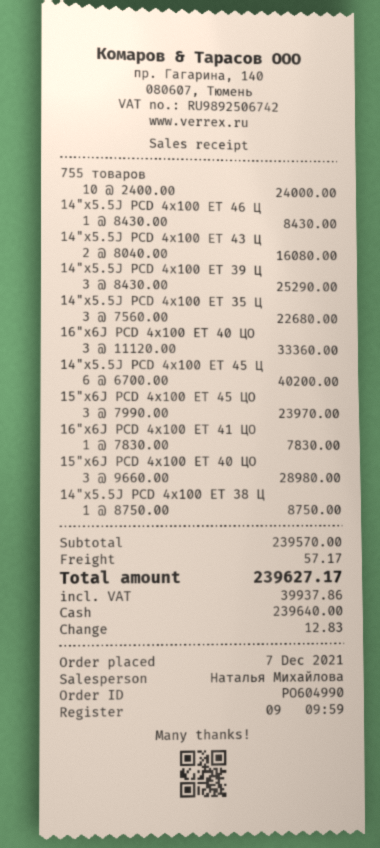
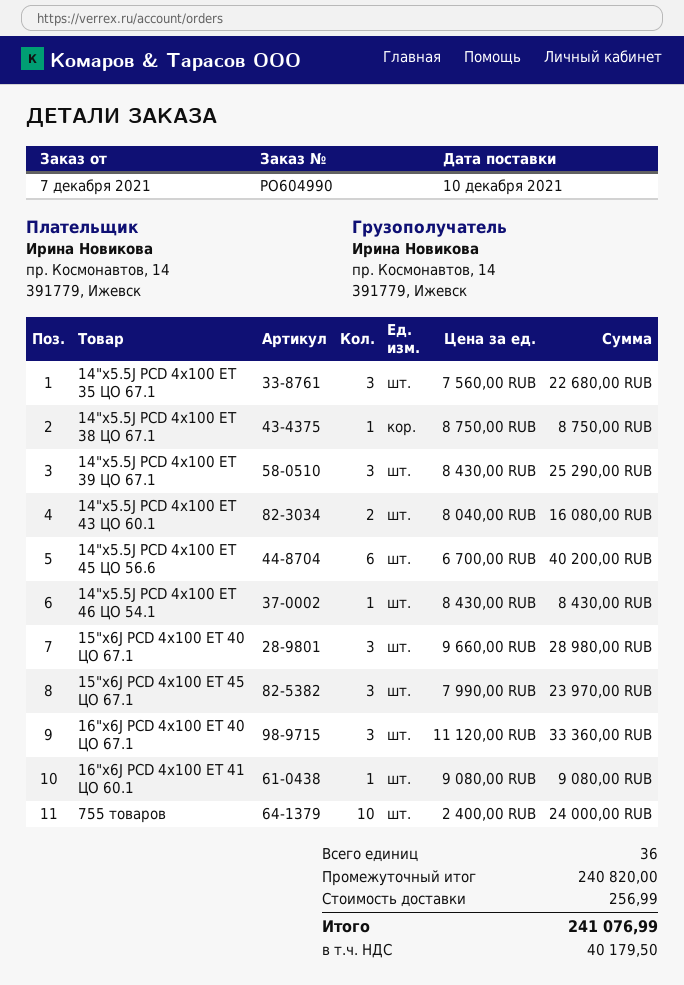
16"x6J PCD 4x100 ЕТ 41 ЦО: 1 x 7830.00 = 7830.00 -> 1 x 9080.00 = 9080.00
subtotal: 239570.00 -> 240820.00
shipping: 57.17 -> 256.99
tax: 39937.86 -> 40179.50
total: 239627.17 -> 241076.99

